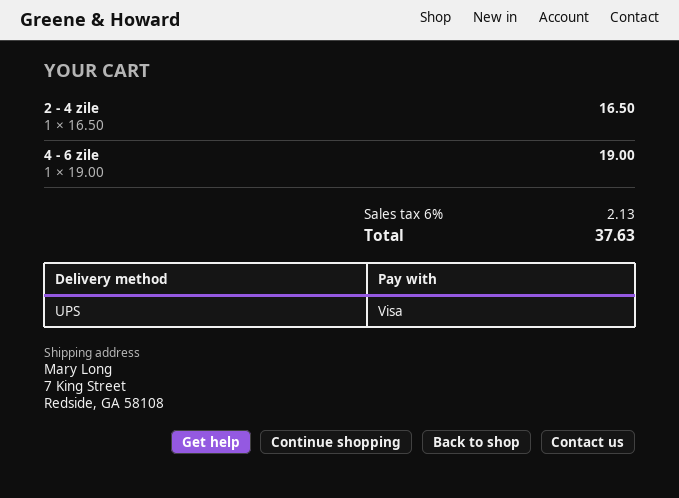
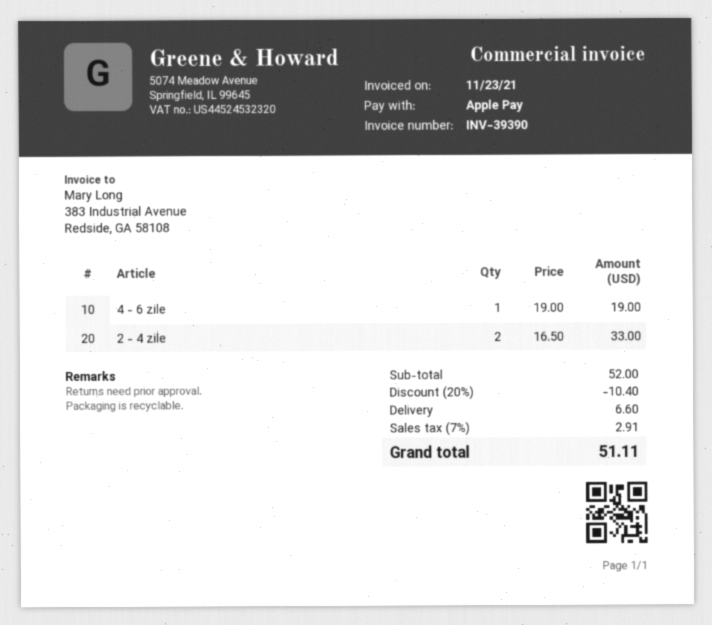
payment method: Visa -> Apple Pay
2 - 4 zile: 1 x 16.50 = 16.50 -> 2 x 16.50 = 33.00
discount: none -> 20% = 10.40
shipping: none -> 6.60
tax: 6% = 2.13 -> 7% = 2.91
total: 37.63 -> 51.11

